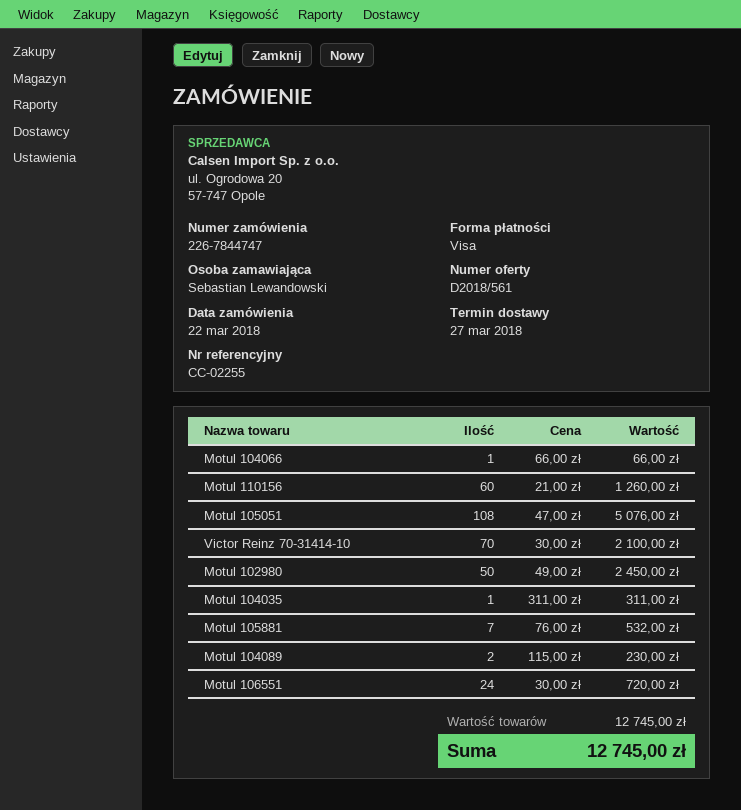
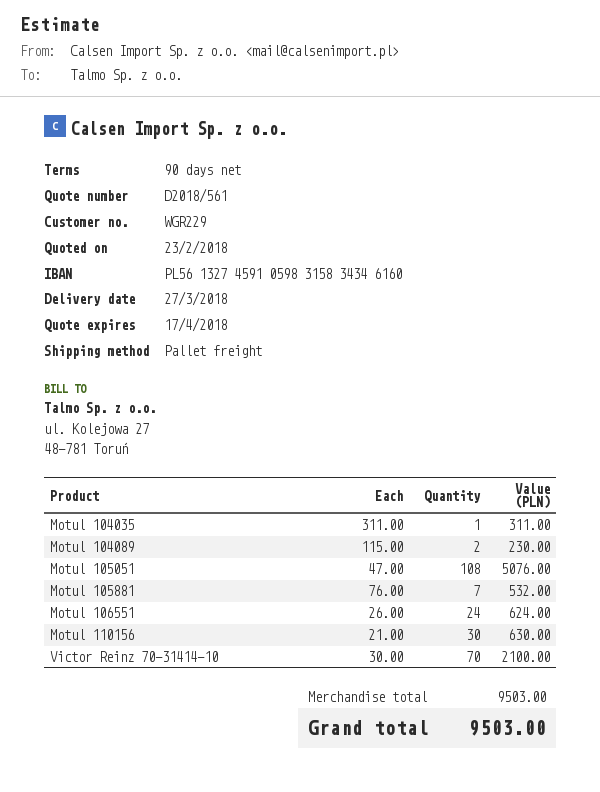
Motul 104066: 1 x 66.00 = 66.00 -> none
Motul 110156: 60 x 21.00 = 1260.00 -> 30 x 21.00 = 630.00
Motul 102980: 50 x 49.00 = 2450.00 -> none
Motul 106551: 24 x 30.00 = 720.00 -> 24 x 26.00 = 624.00
subtotal: 12745.00 -> 9503.00
total: 12745.00 -> 9503.00

